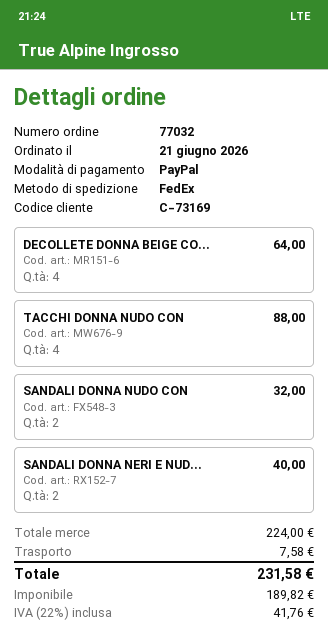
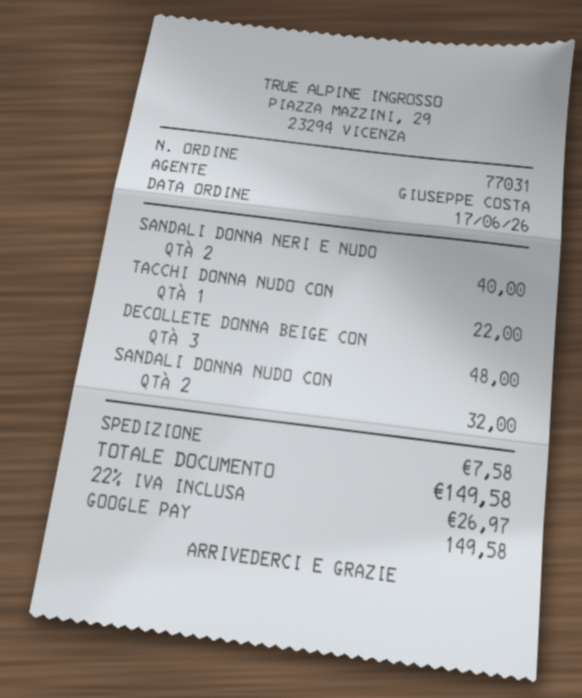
order number: 77032 -> 77031
order date: 2026-06-21 -> 2026-06-17
payment method: PayPal -> Google Pay
DECOLLETE DONNA BEIGE CO...: 4 for 64.00 -> 3 for 48.00
TACCHI DONNA NUDO CON: 4 for 88.00 -> 1 for 22.00
tax: 22% = 41.76 -> 22% = 26.97
total: 231.58 -> 149.58

